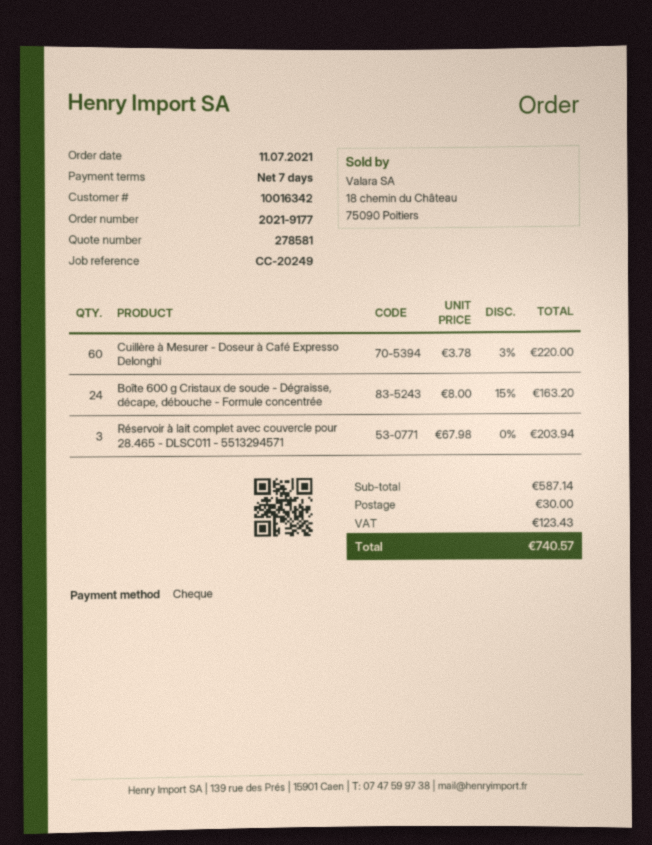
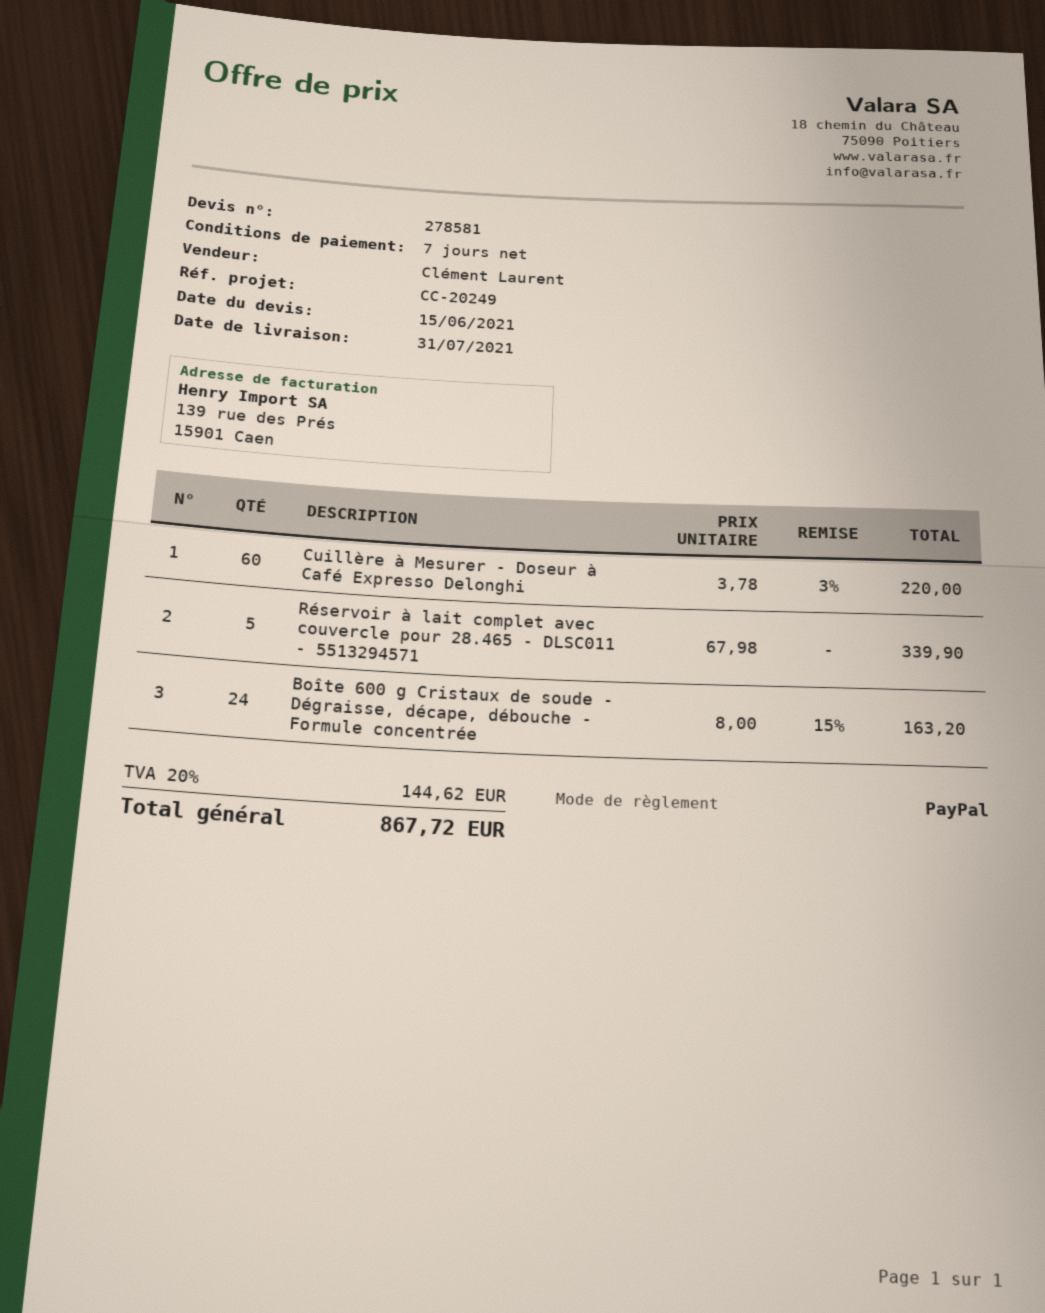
payment method: cheque -> PayPal
Réservoir à lait complet avec couvercle pour 28.465 - DLSC011 - 5513294571: 3 x 67.98 = 203.94 -> 5 x 67.98 = 339.90
shipping: 30.00 -> none
tax: 123.43 -> 144.62
total: 740.57 -> 867.72

